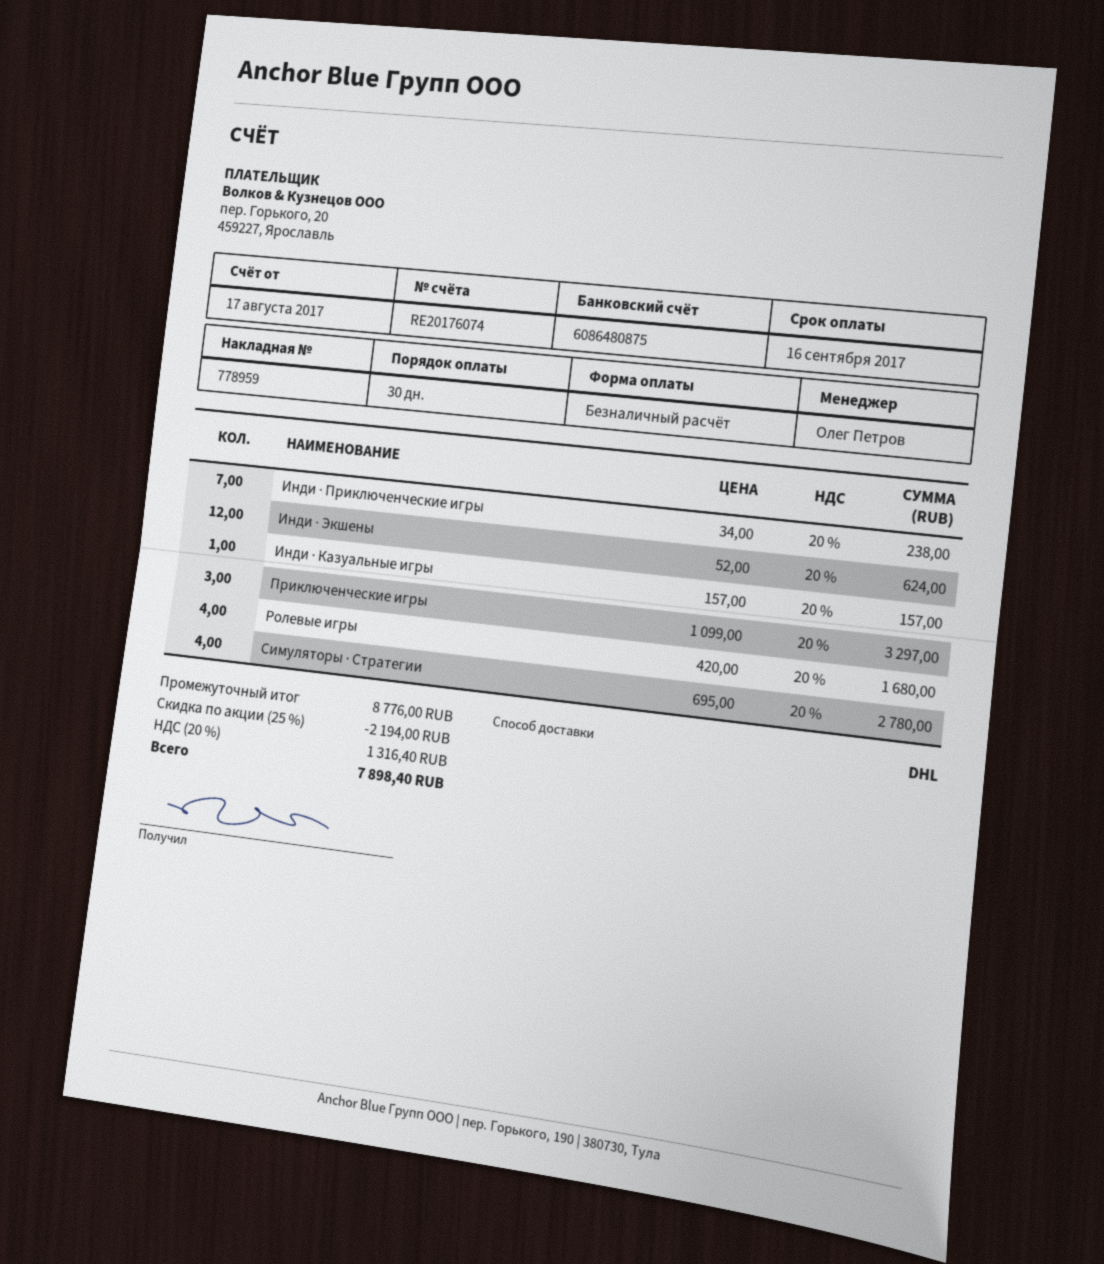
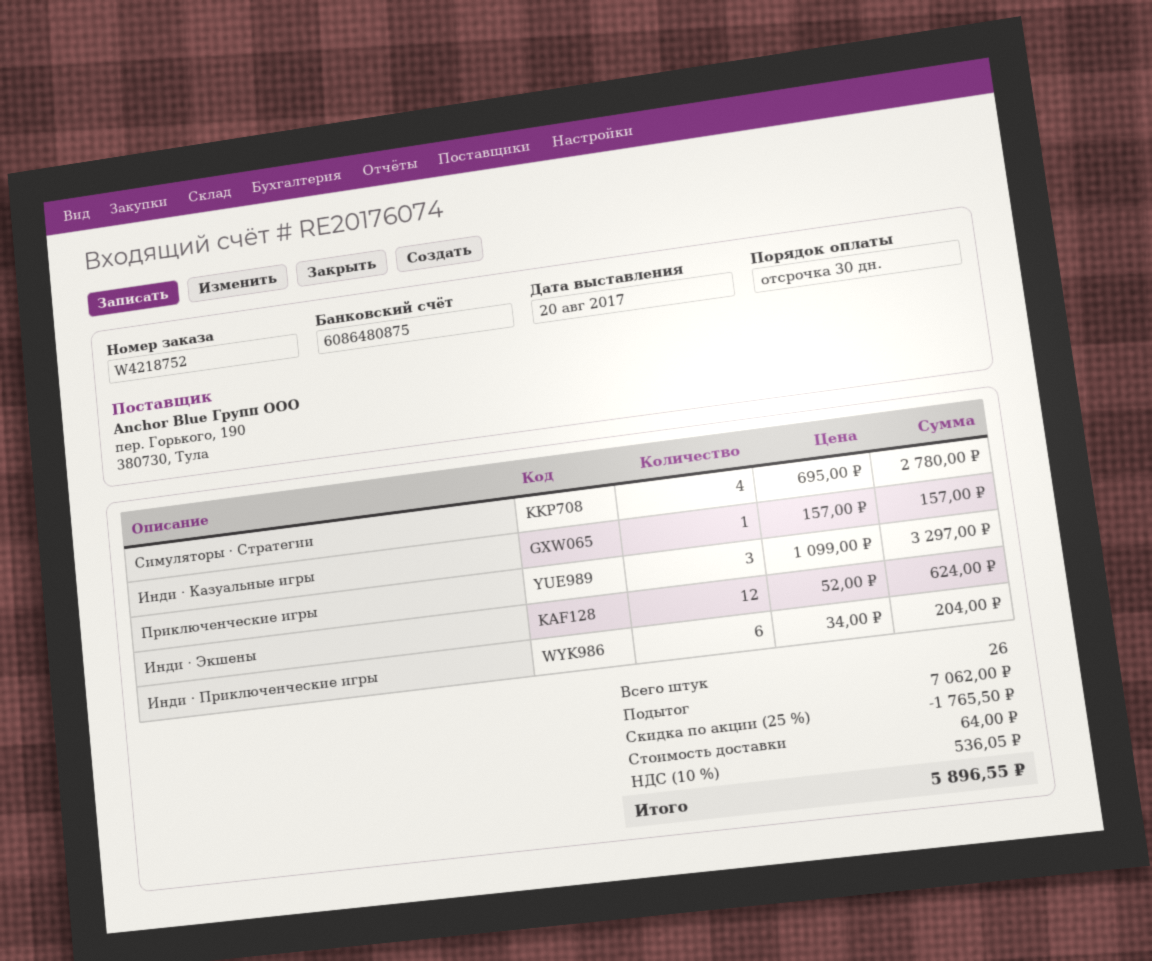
invoice date: 2017-08-17 -> 2017-08-20
Инди · Приключенческие игры: 7 x 34.00 = 238.00 -> 6 x 34.00 = 204.00
Ролевые игры: 4 x 420.00 = 1680.00 -> none
subtotal: 8776.00 -> 7062.00
discount: 25% = 2194.00 -> 25% = 1765.50
shipping: none -> 64.00
tax: 20% = 1316.40 -> 10% = 536.05
total: 7898.40 -> 5896.55

